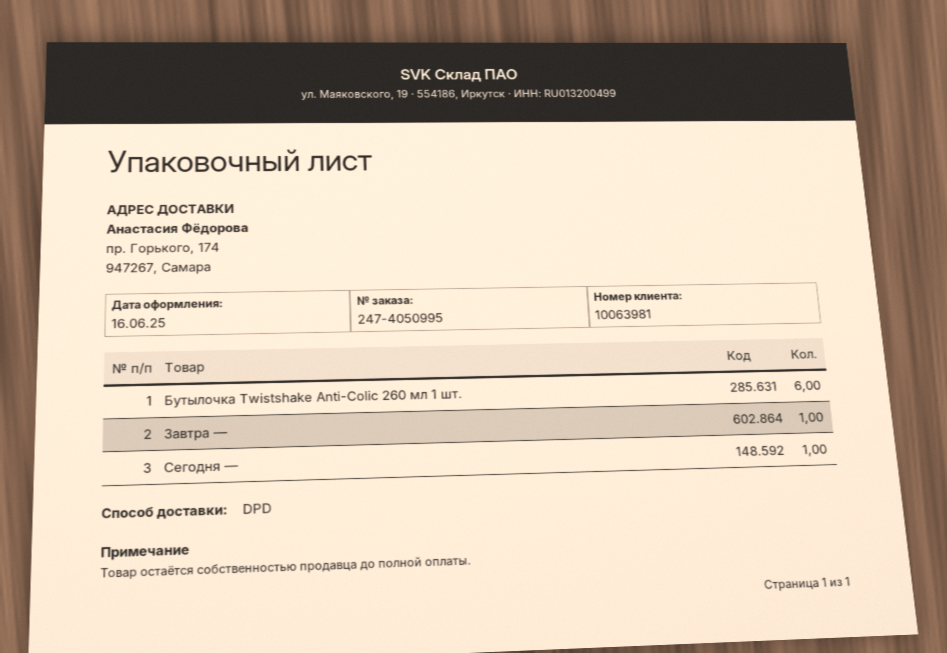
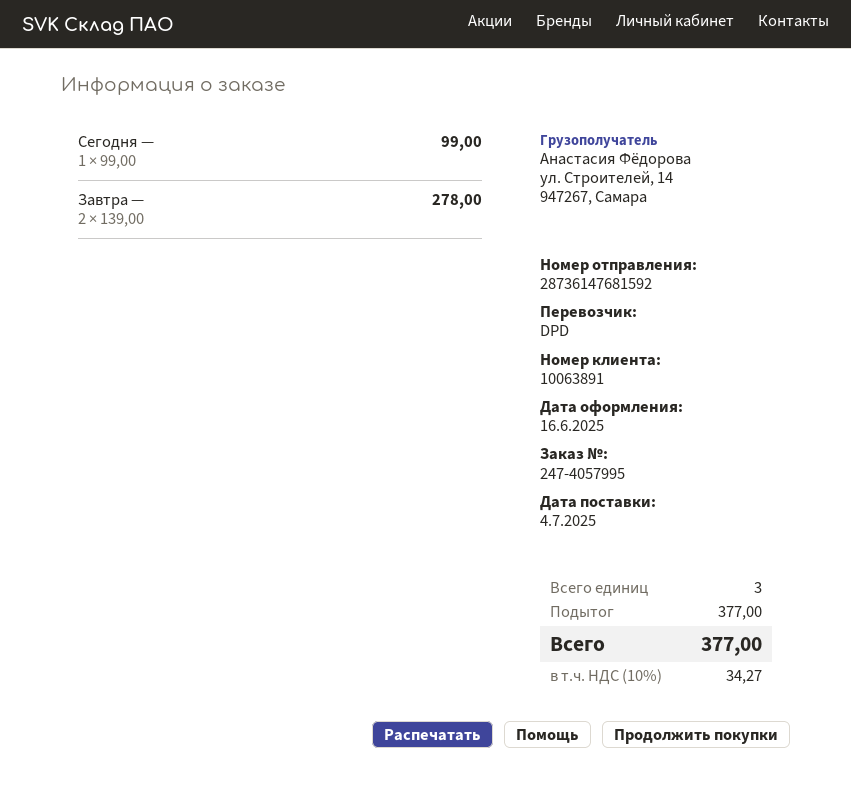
order number: 247-4050995 -> 247-4057995
customer number: 10063981 -> 10063891
ship to: пр. Горького, 174, 947267, Самара -> ул. Строителей, 14, 947267, Самара
Бутылочка Twistshake Anti-Colic 260 мл 1 шт.: 6 -> none
Завтра —: 1 -> 2

